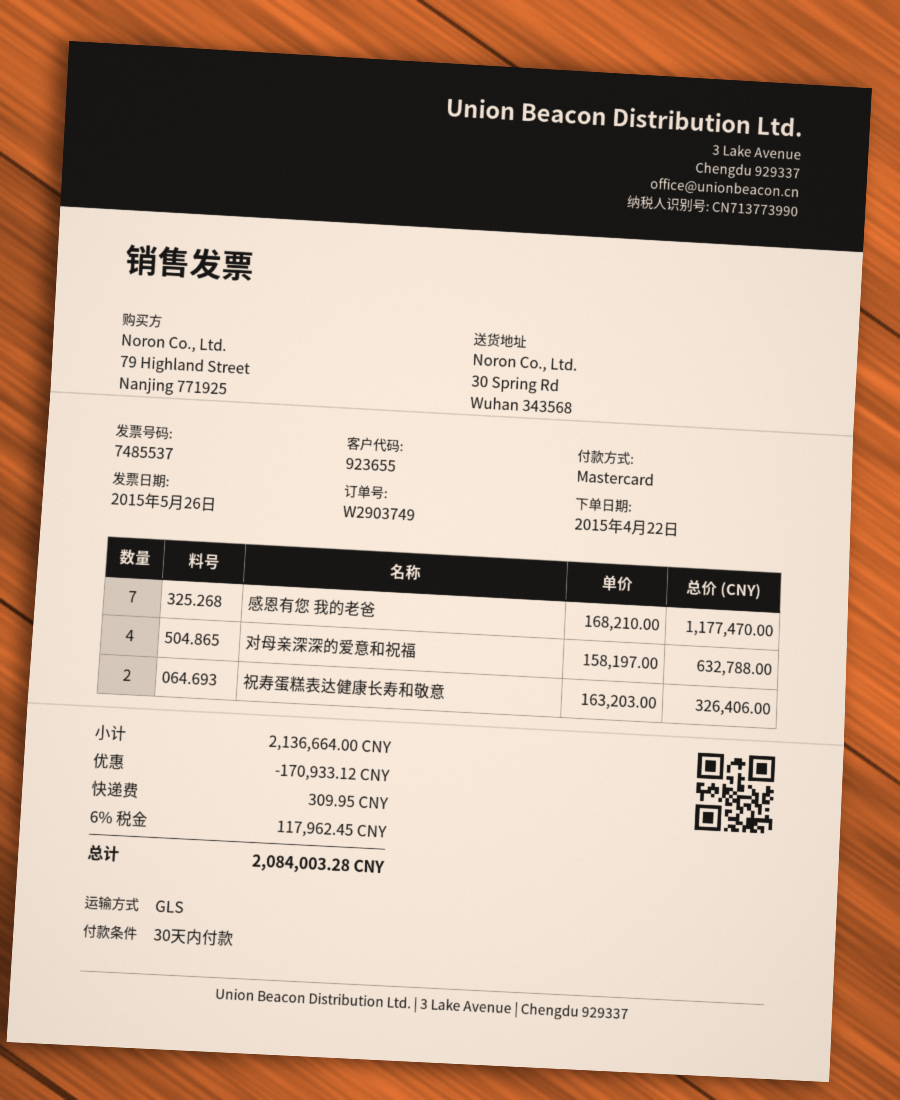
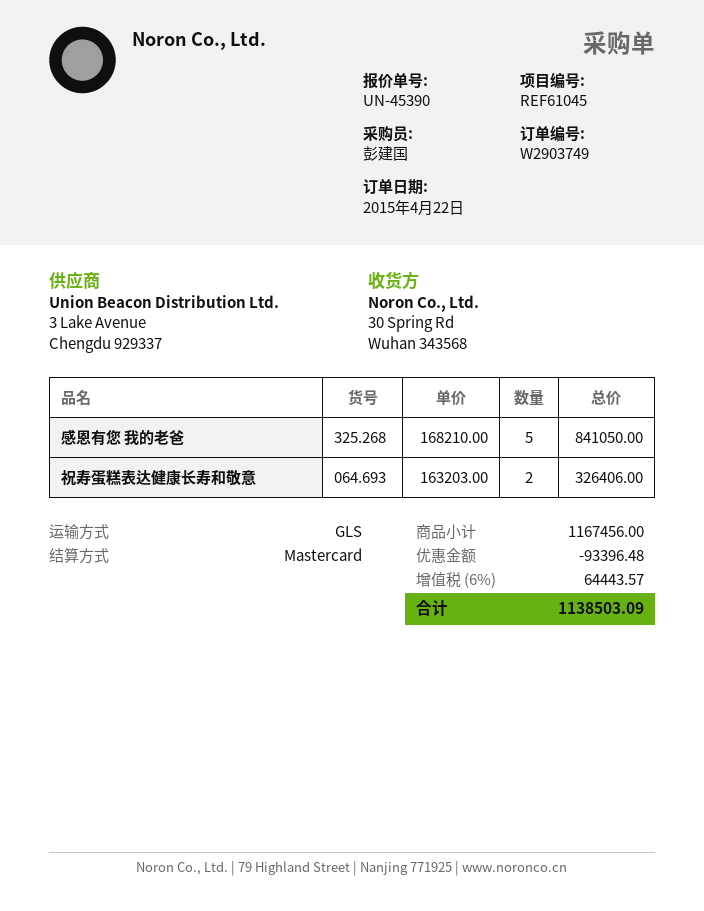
感恩有您 我的老爸: 7 x 168210.00 = 1177470.00 -> 5 x 168210.00 = 841050.00
对母亲深深的爱意和祝福: 4 x 158197.00 = 632788.00 -> none
subtotal: 2136664.00 -> 1167456.00
discount: 170933.12 -> 93396.48
shipping: 309.95 -> none
tax: 6% = 117962.45 -> 6% = 64443.57
total: 2084003.28 -> 1138503.09

